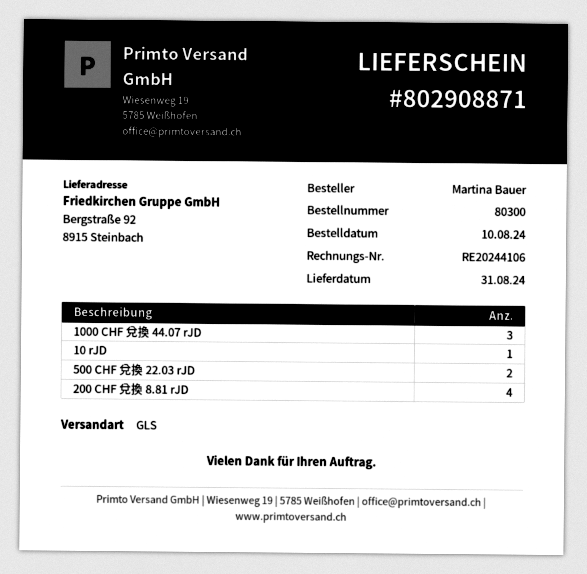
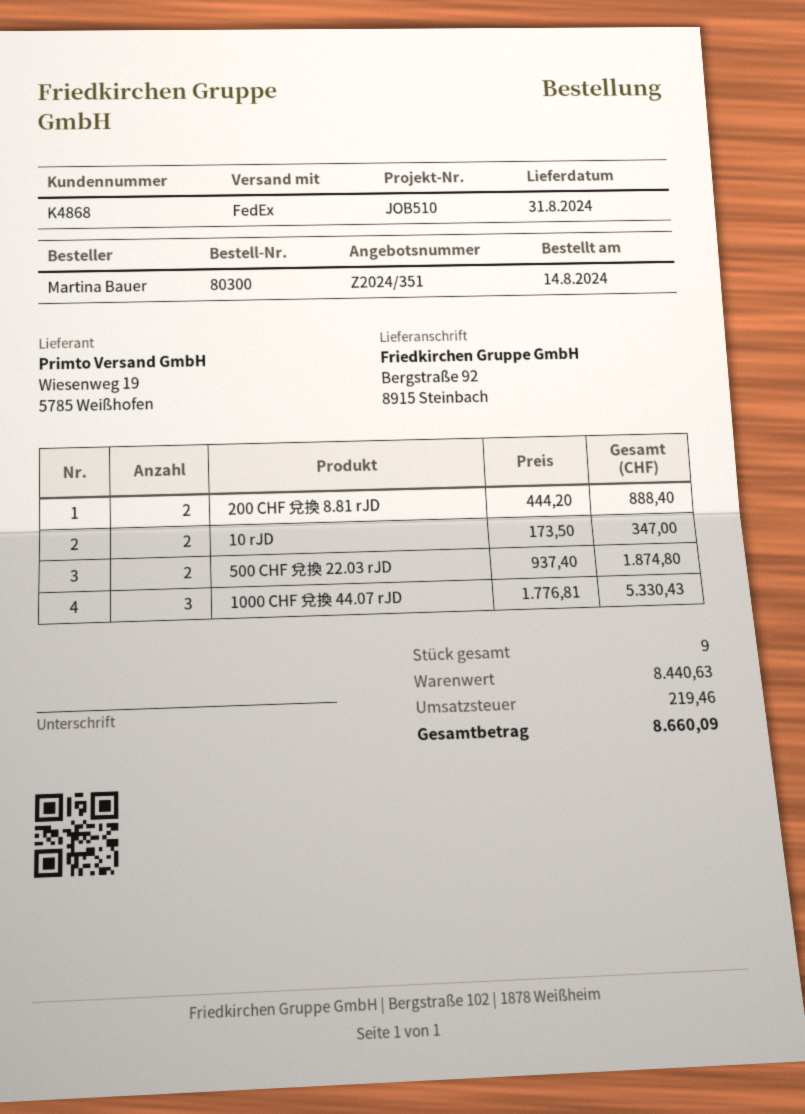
order date: 2024-08-10 -> 2024-08-14
shipping method: GLS -> FedEx
10 rJD: 1 -> 2
200 CHF 兌換 8.81 rJD: 4 -> 2

